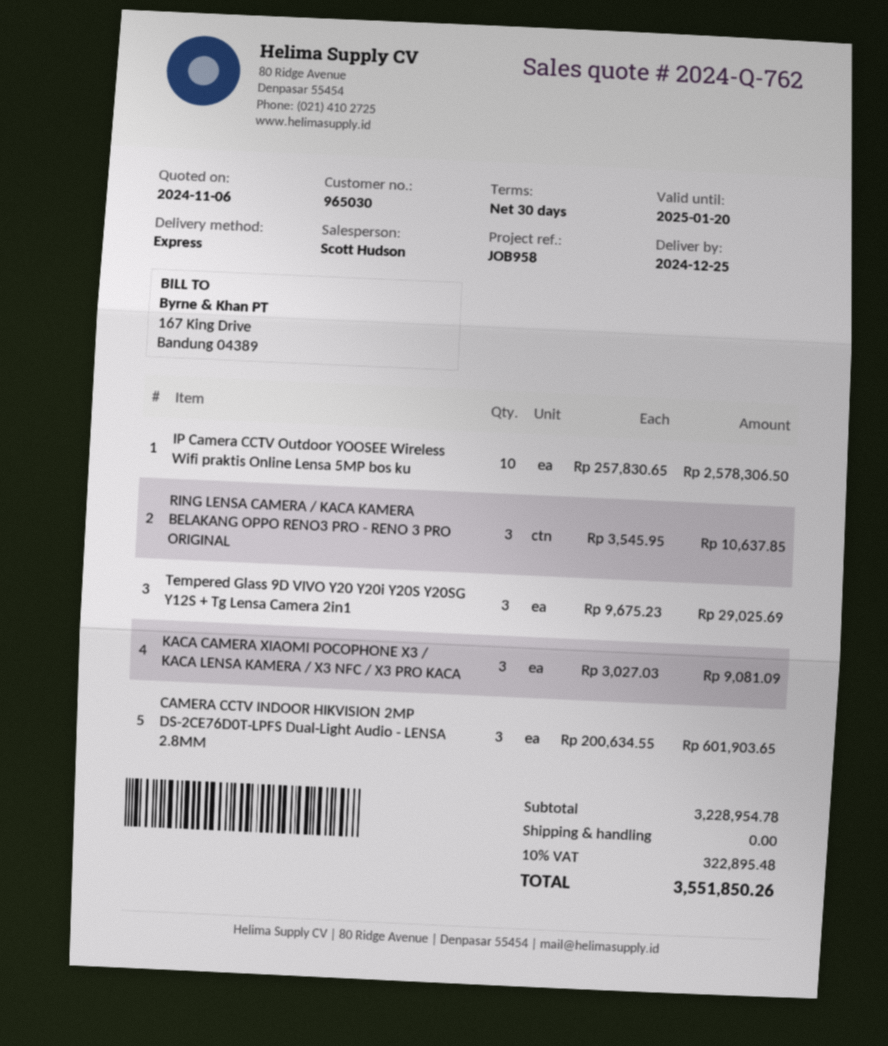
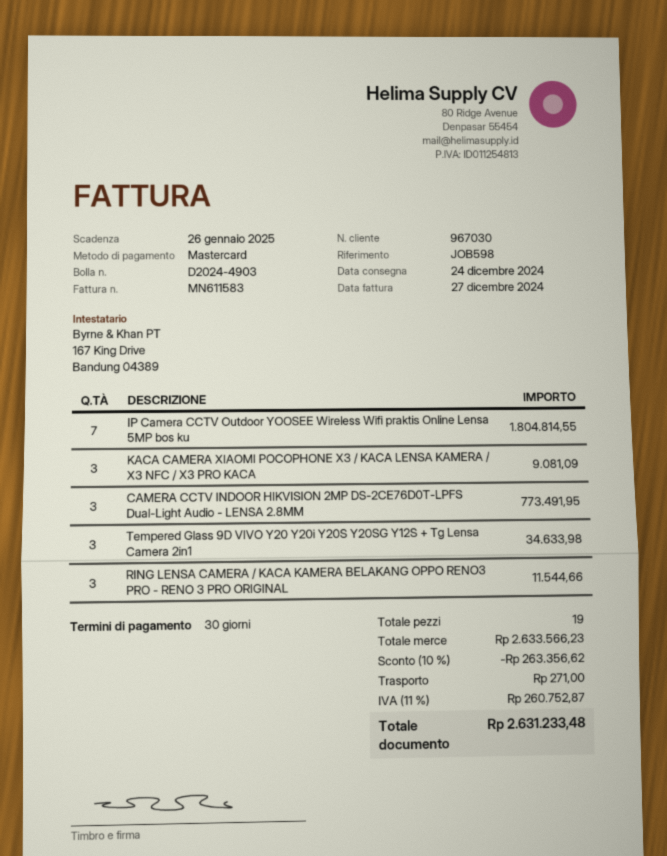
delivery date: 2024-12-25 -> 2024-12-24
customer number: 965030 -> 967030
reference: JOB958 -> JOB598
IP Camera CCTV Outdoor YOOSEE Wireless Wifi praktis Online Lensa 5MP bos ku: 10 for 2578306.50 -> 7 for 1804814.55
RING LENSA CAMERA / KACA KAMERA BELAKANG OPPO RENO3 PRO - RENO 3 PRO ORIGINAL: 3 for 10637.85 -> 3 for 11544.66
Tempered Glass 9D VIVO Y20 Y20i Y20S Y20SG Y12S + Tg Lensa Camera 2in1: 3 for 29025.69 -> 3 for 34633.98
CAMERA CCTV INDOOR HIKVISION 2MP DS-2CE76D0T-LPFS Dual-Light Audio - LENSA 2.8MM: 3 for 601903.65 -> 3 for 773491.95
subtotal: 3228954.78 -> 2633566.23
discount: none -> 10% = 263356.62
shipping: 0.00 -> 271.00
tax: 10% = 322895.48 -> 11% = 260752.87
total: 3551850.26 -> 2631233.48

